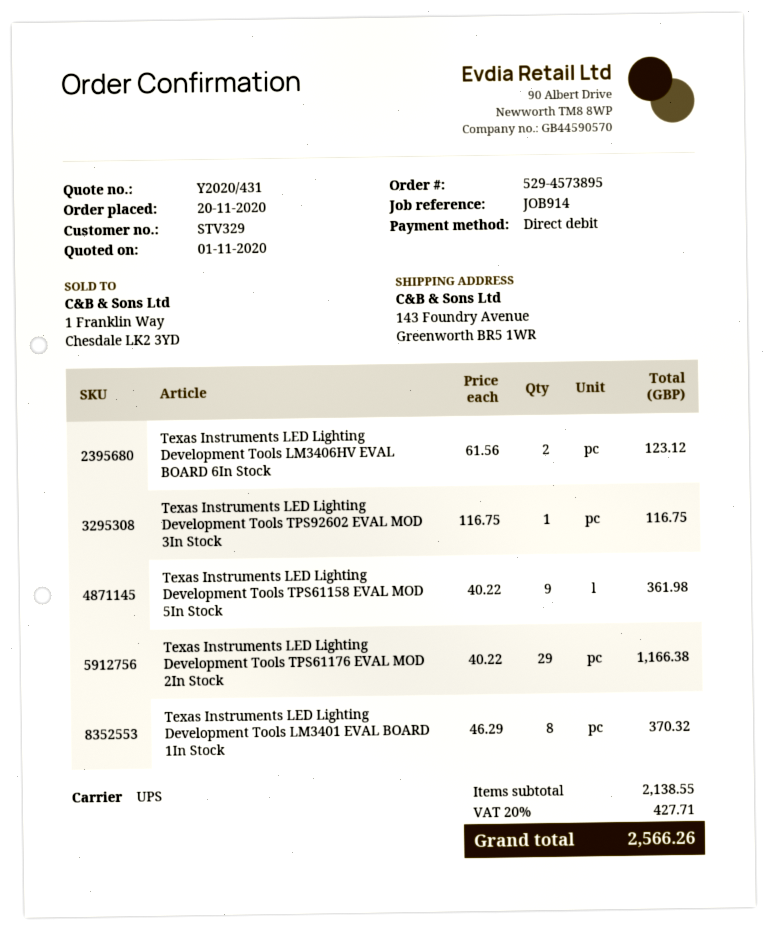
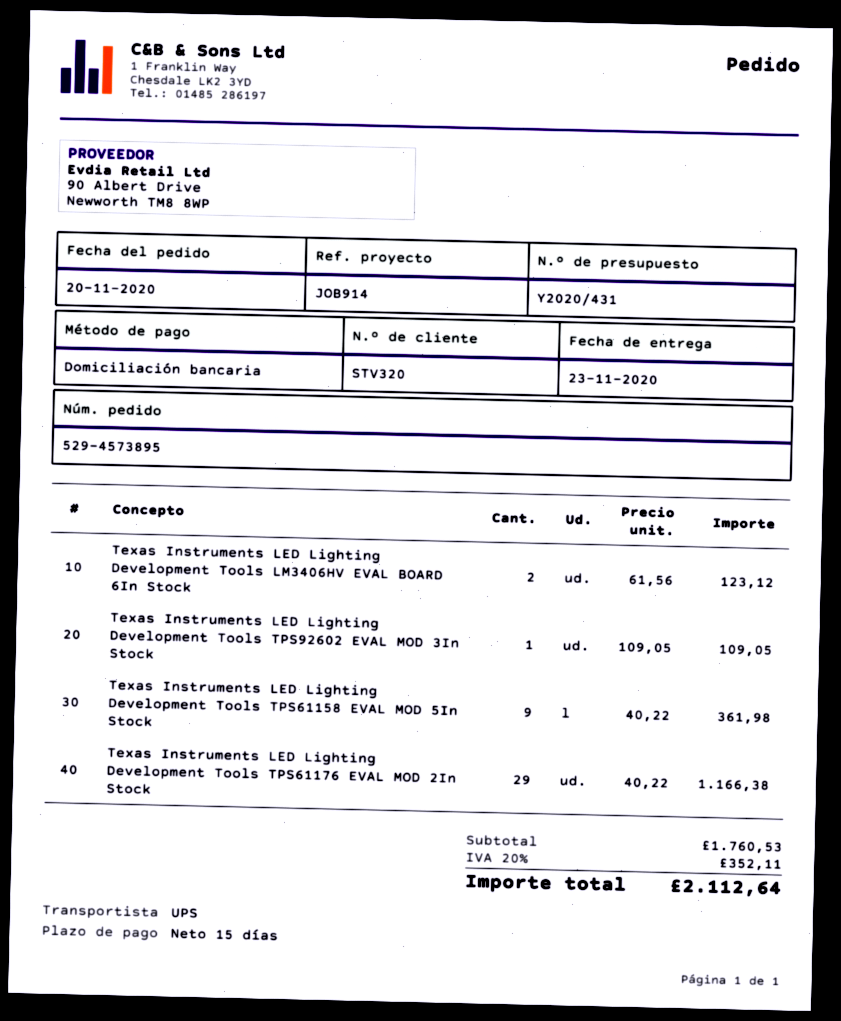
customer number: STV329 -> STV320
Texas Instruments LED Lighting Development Tools TPS92602 EVAL MOD 3In Stock: 1 x 116.75 = 116.75 -> 1 x 109.05 = 109.05
Texas Instruments LED Lighting Development Tools LM3401 EVAL BOARD 1In Stock: 8 x 46.29 = 370.32 -> none
subtotal: 2138.55 -> 1760.53
tax: 20% = 427.71 -> 20% = 352.11
total: 2566.26 -> 2112.64

